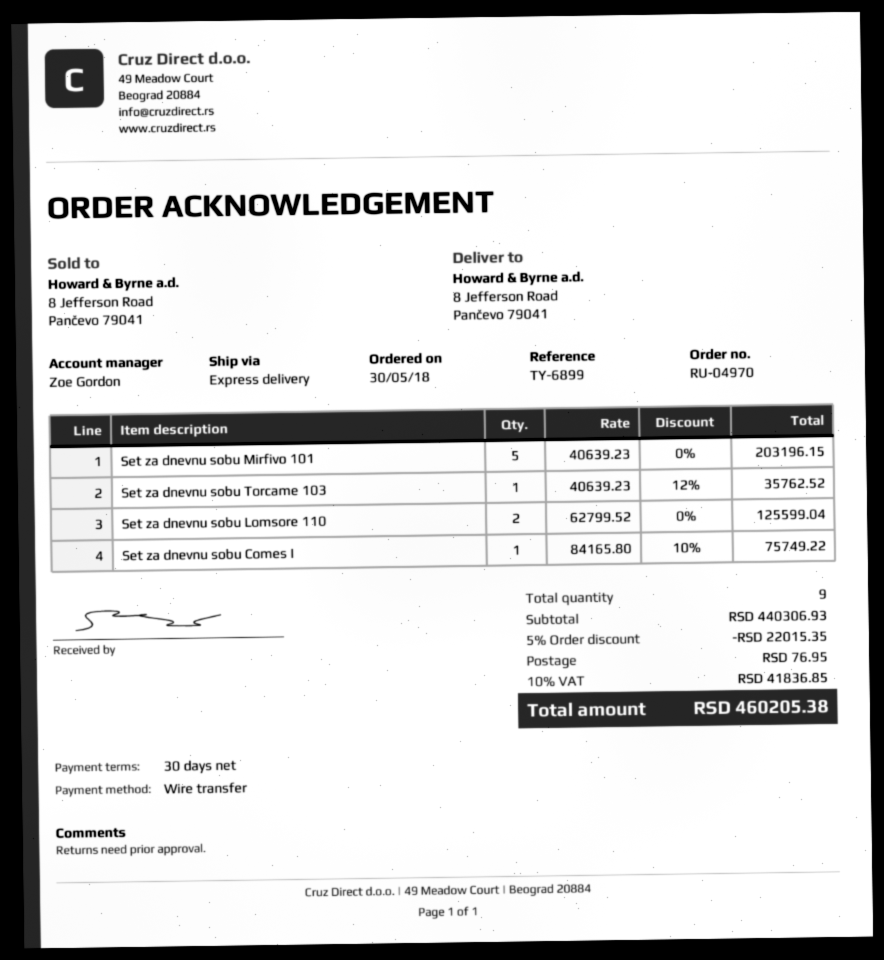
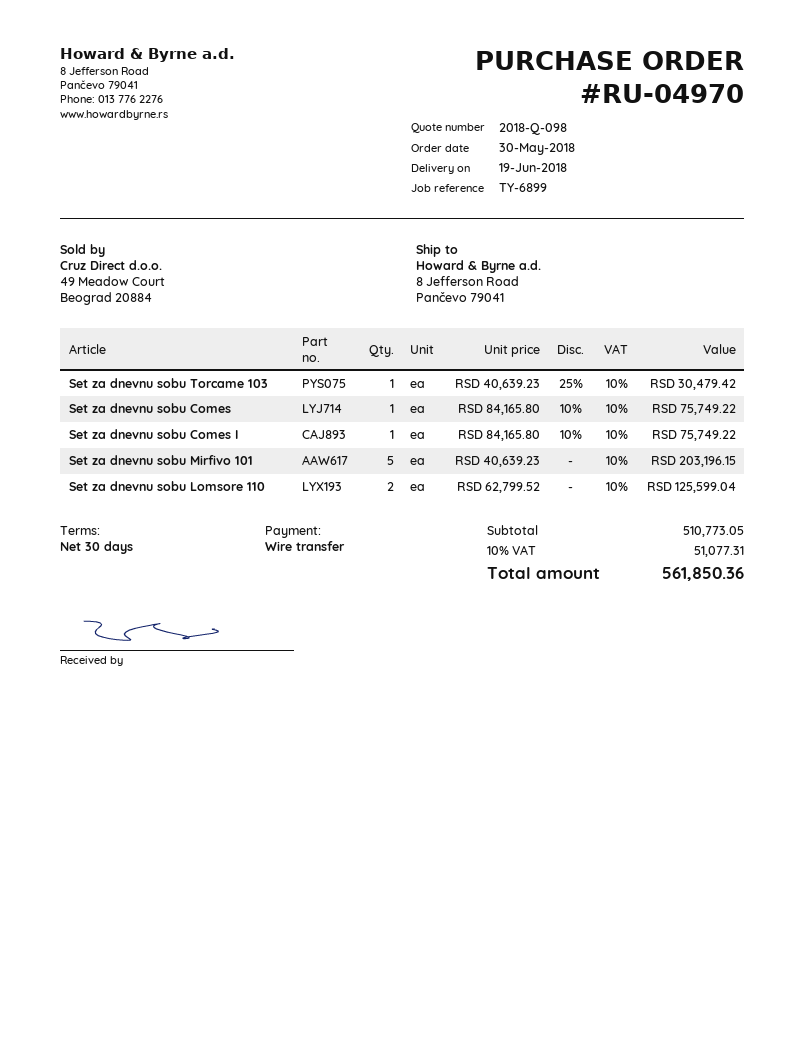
Set za dnevnu sobu Torcame 103: 1 x 40639.23 - 12% = 35762.52 -> 1 x 40639.23 - 25% = 30479.42
Set za dnevnu sobu Comes: none -> 1 x 84165.80 - 10% = 75749.22
subtotal: 440306.93 -> 510773.05
discount: 5% = 22015.35 -> none
shipping: 76.95 -> none
tax: 10% = 41836.85 -> 10% = 51077.31
total: 460205.38 -> 561850.36

